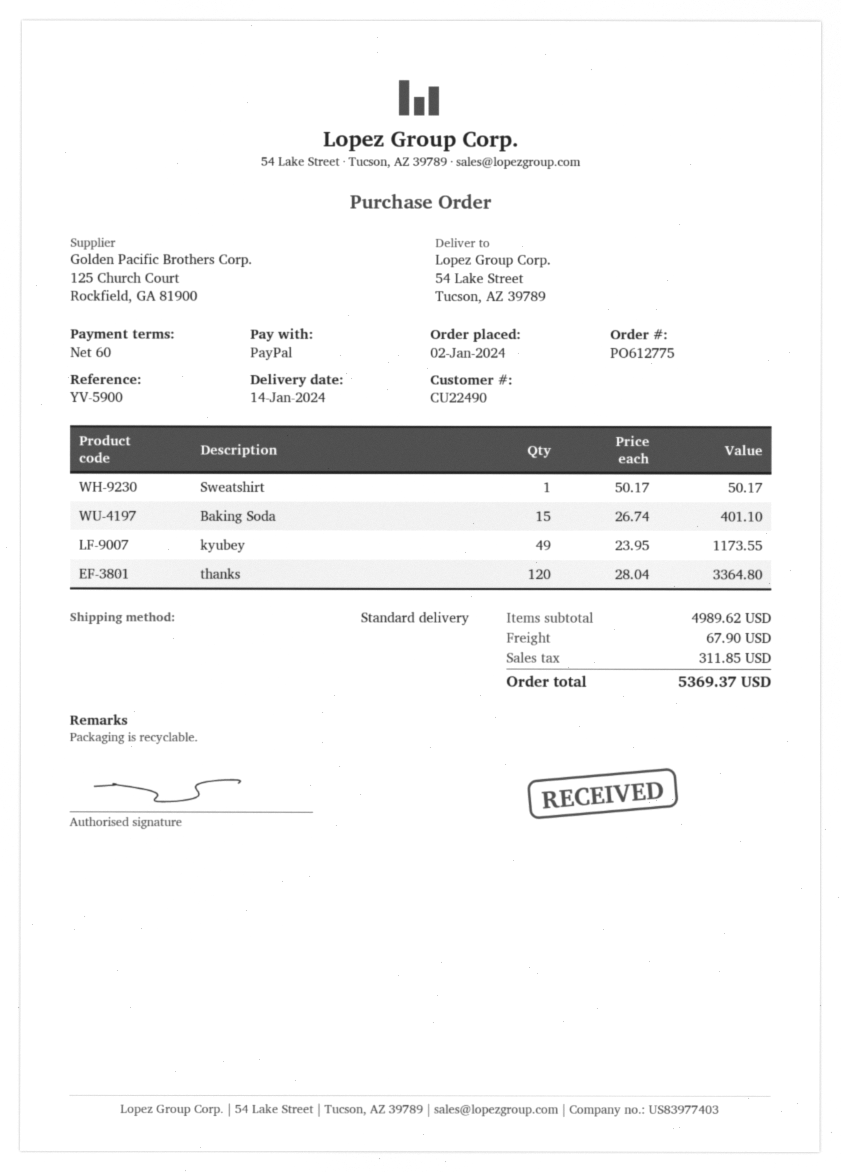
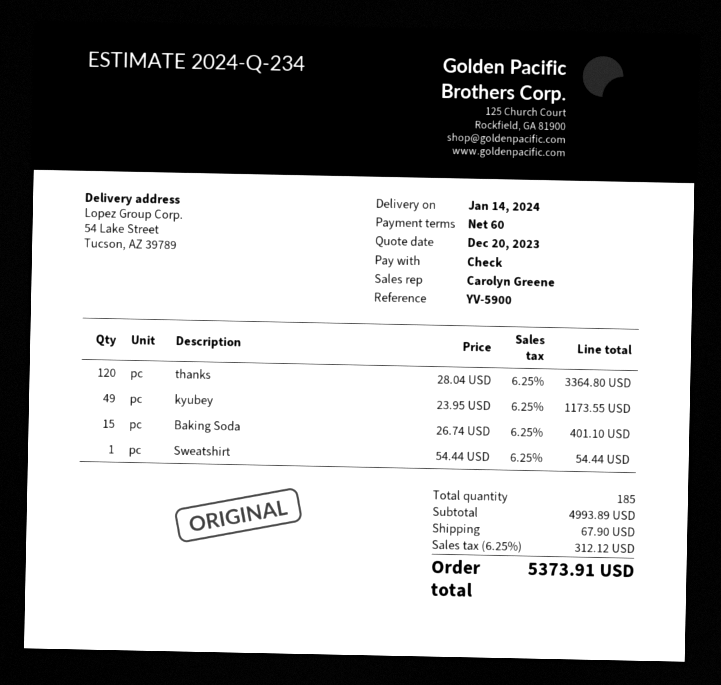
payment method: PayPal -> cheque
Sweatshirt: 1 x 50.17 = 50.17 -> 1 x 54.44 = 54.44
subtotal: 4989.62 -> 4993.89
tax: 311.85 -> 312.12
total: 5369.37 -> 5373.91

